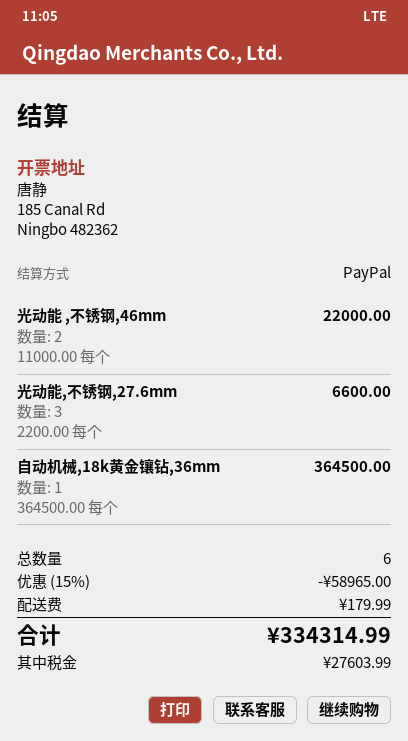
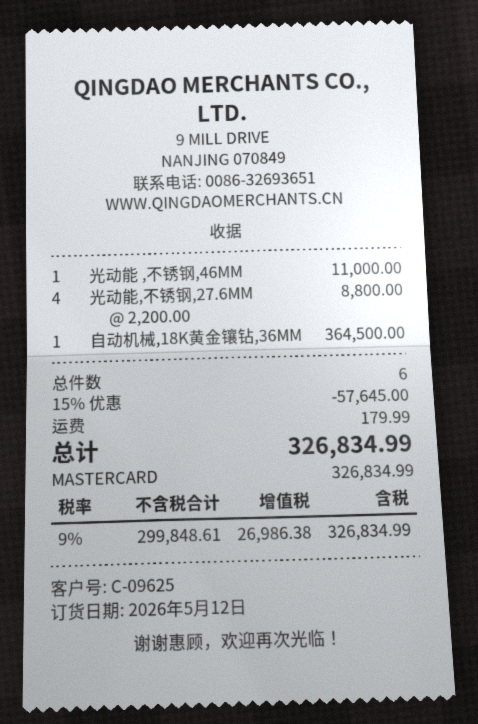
payment method: PayPal -> Mastercard
光动能 ,不锈钢,46mm: 2 x 11000.00 = 22000.00 -> 1 x 11000.00 = 11000.00
光动能,不锈钢,27.6mm: 3 x 2200.00 = 6600.00 -> 4 x 2200.00 = 8800.00
discount: 15% = 58965.00 -> 15% = 57645.00
tax: 27603.99 -> 26986.38
total: 334314.99 -> 326834.99

